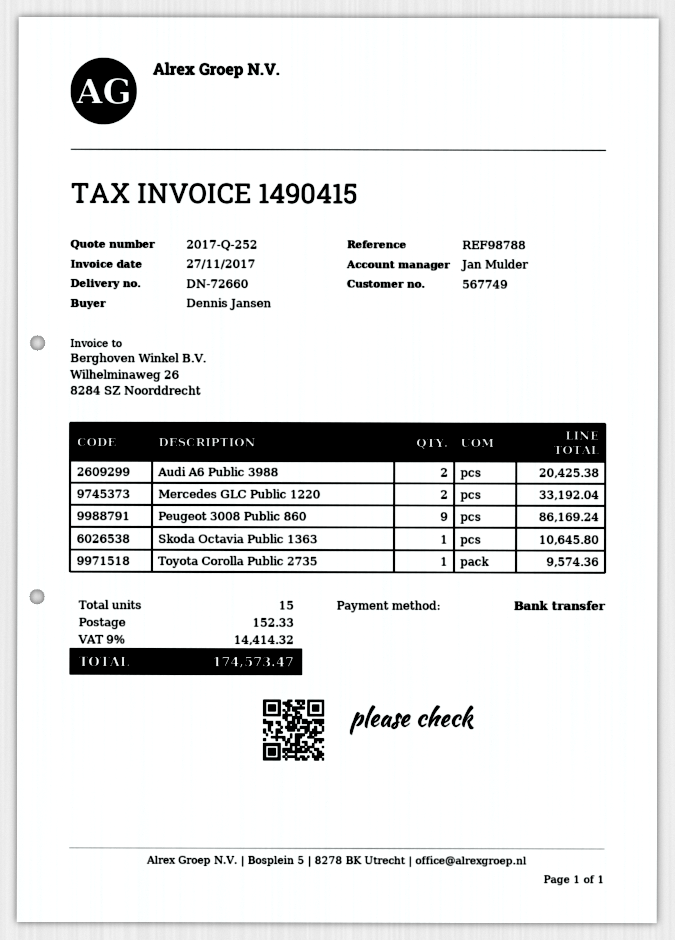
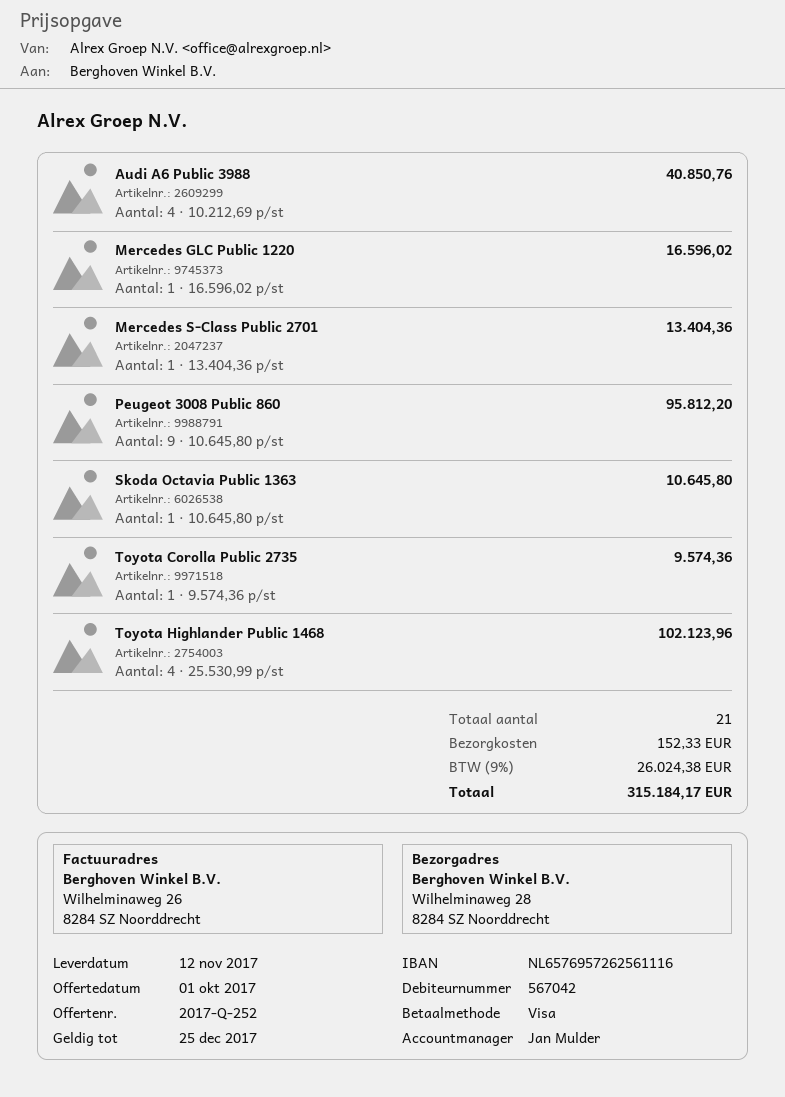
customer number: 567749 -> 567042
payment method: bank transfer -> Visa
Audi A6 Public 3988: 2 for 20425.38 -> 4 for 40850.76
Mercedes GLC Public 1220: 2 for 33192.04 -> 1 for 16596.02
Peugeot 3008 Public 860: 9 for 86169.24 -> 9 for 95812.20
Mercedes S-Class Public 2701: none -> 1 for 13404.36
Toyota Highlander Public 1468: none -> 4 for 102123.96
total quantity: 15 -> 21
tax: 9% = 14414.32 -> 9% = 26024.38
total: 174573.47 -> 315184.17

